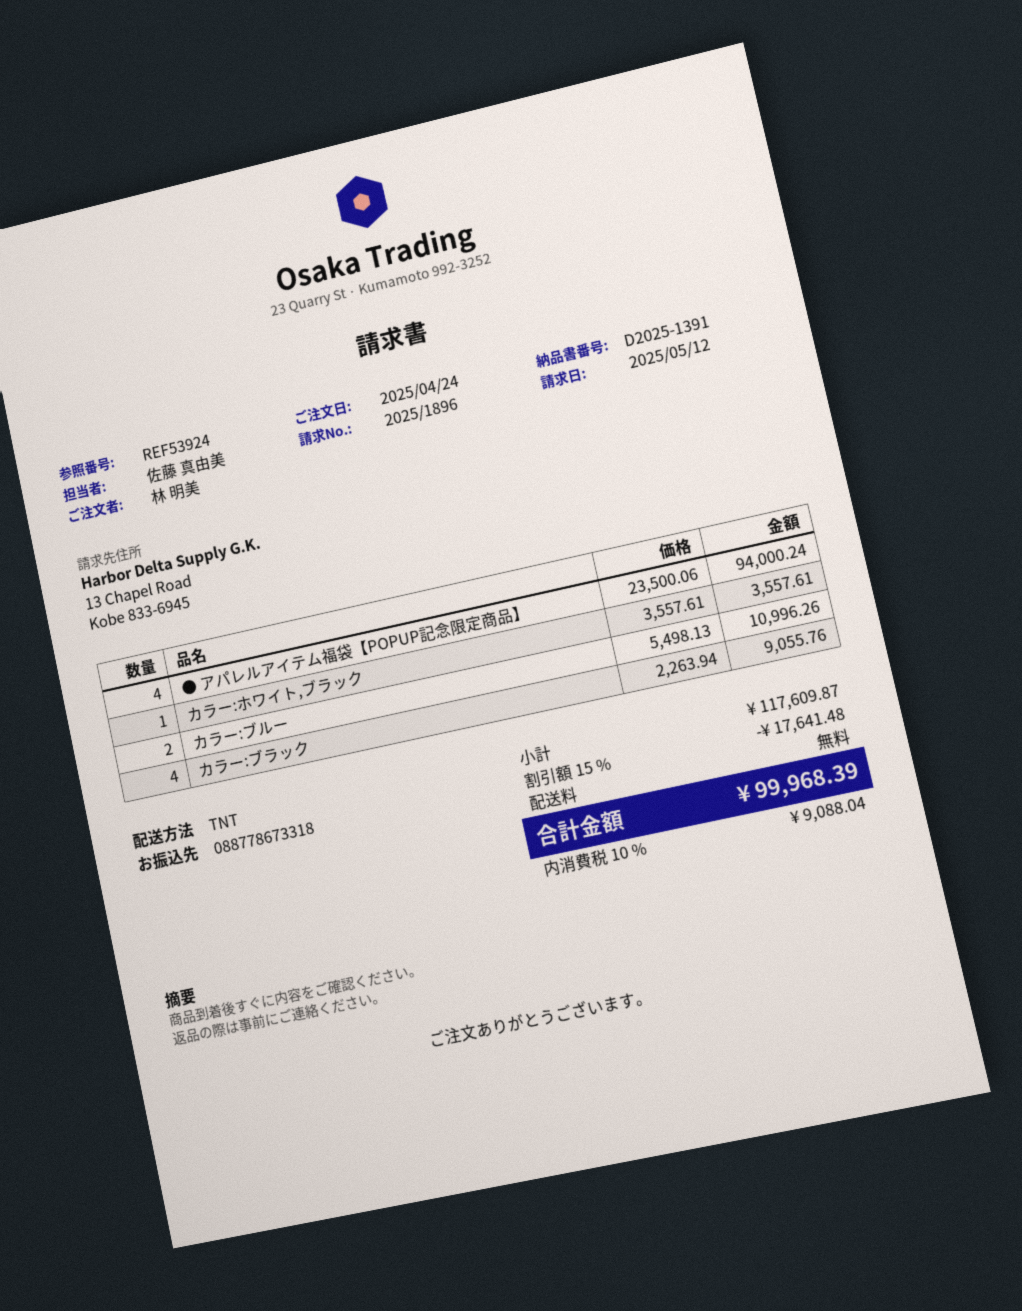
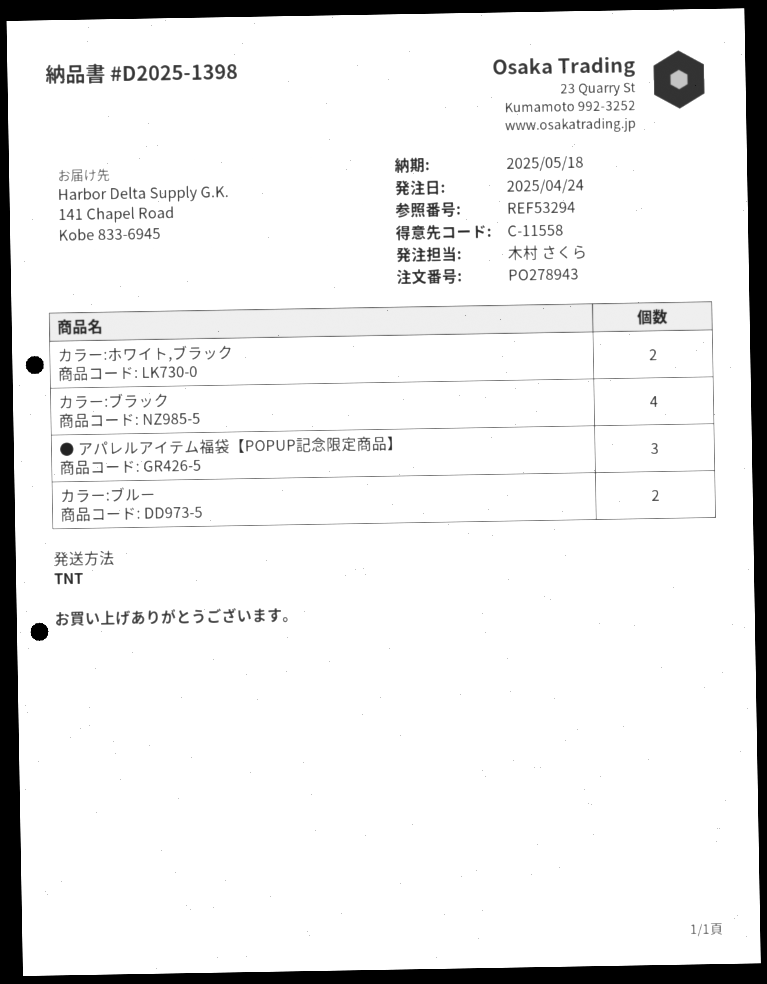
delivery note number: D2025-1391 -> D2025-1398
reference: REF53924 -> REF53294
ordered by: 林 明美 -> 木村 さくら
● アパレルアイテム福袋【POPUP記念限定商品】: 4 -> 3
カラー:ホワイト,ブラック: 1 -> 2

